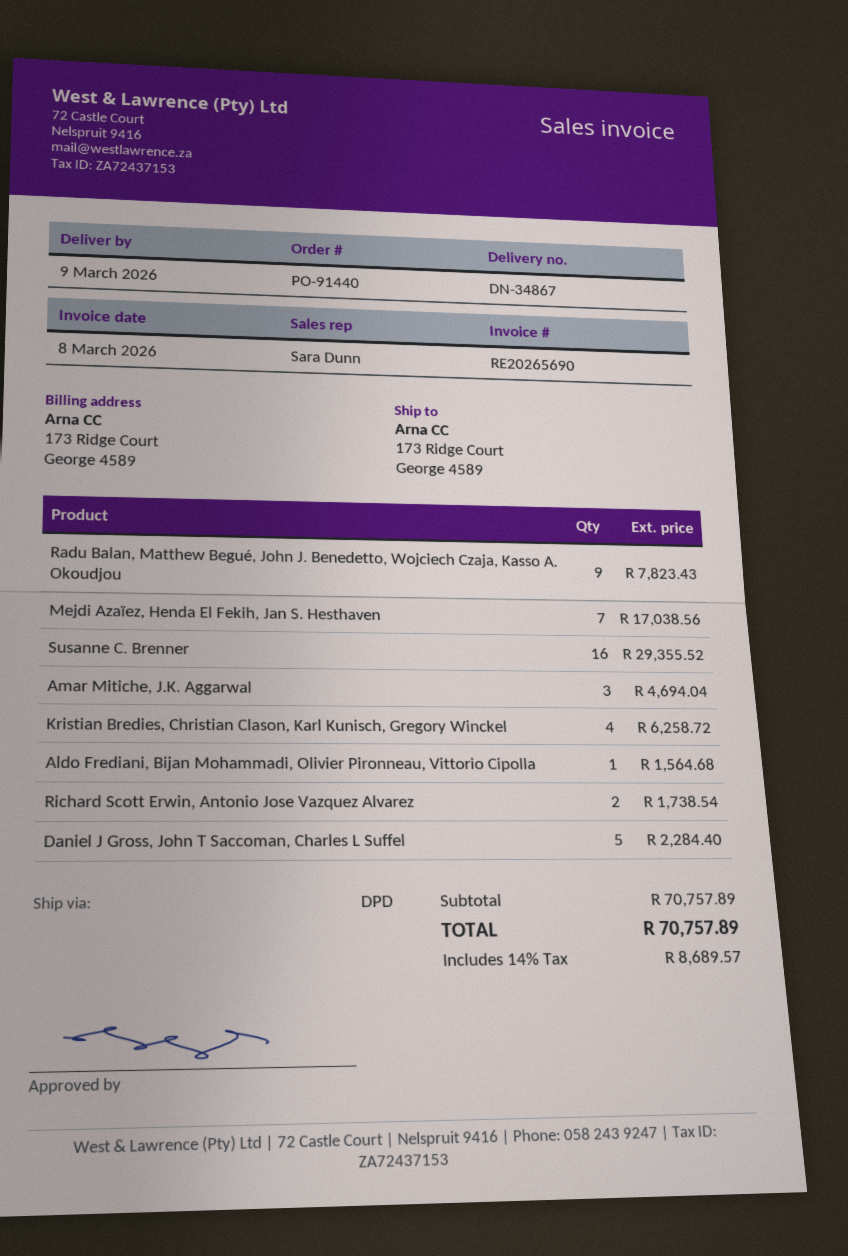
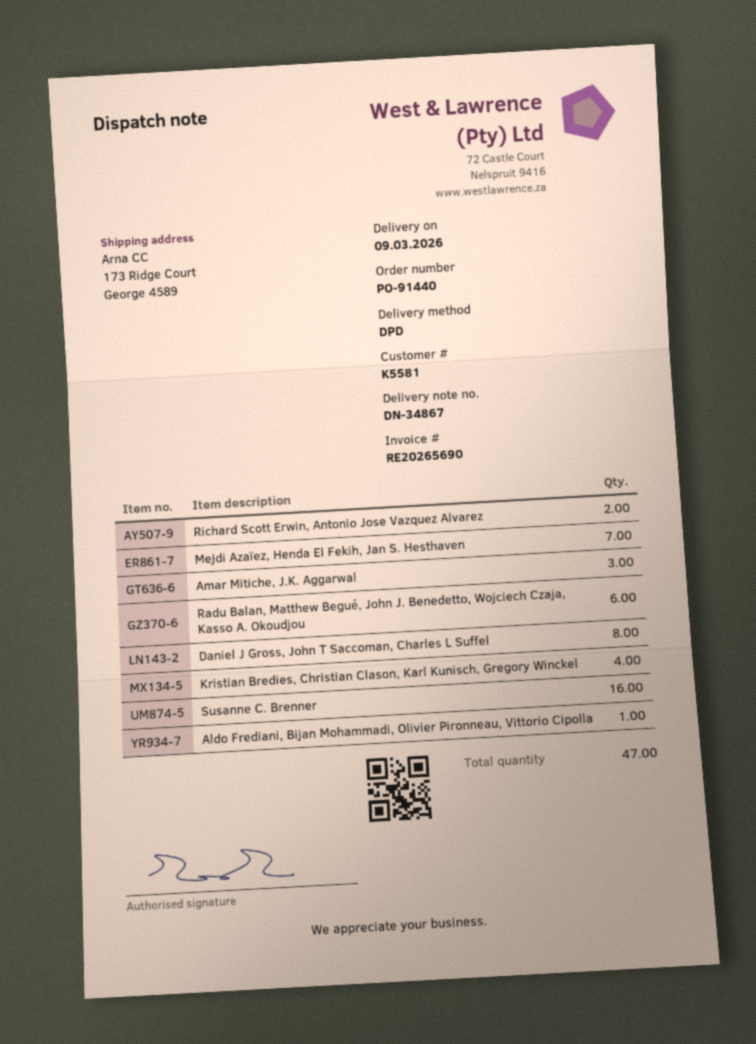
Radu Balan, Matthew Begué, John J. Benedetto, Wojciech Czaja, Kasso A. Okoudjou: 9 -> 6
Daniel J Gross, John T Saccoman, Charles L Suffel: 5 -> 8

